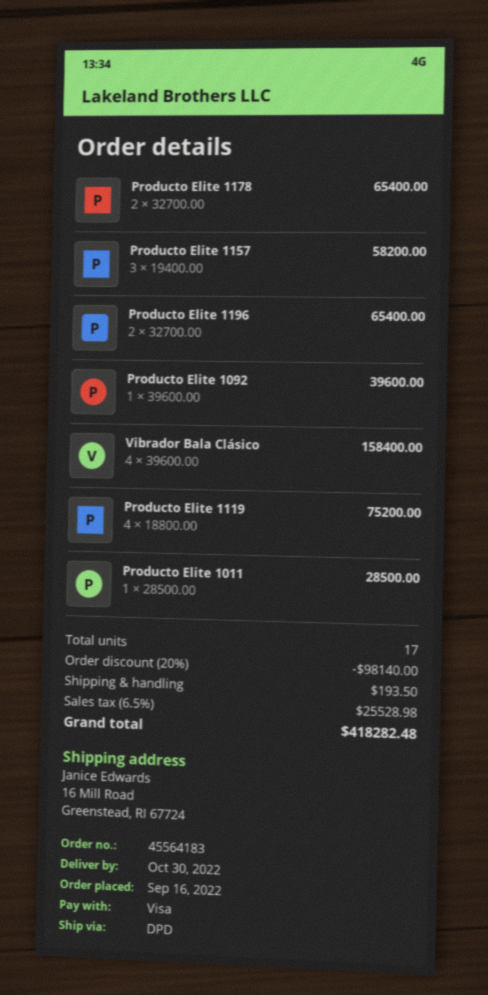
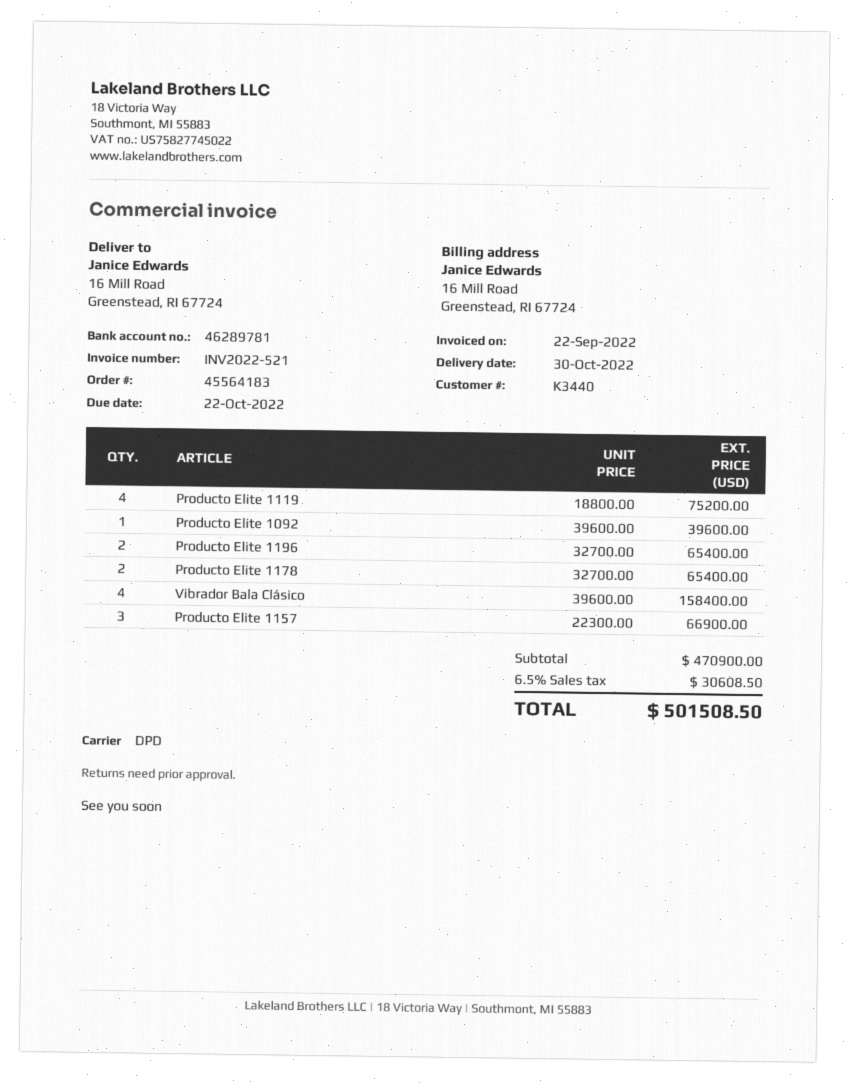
Producto Elite 1157: 3 x 19400.00 = 58200.00 -> 3 x 22300.00 = 66900.00
Producto Elite 1011: 1 x 28500.00 = 28500.00 -> none
discount: 20% = 98140.00 -> none
shipping: 193.50 -> none
tax: 6.5% = 25528.98 -> 6.5% = 30608.50
total: 418282.48 -> 501508.50

